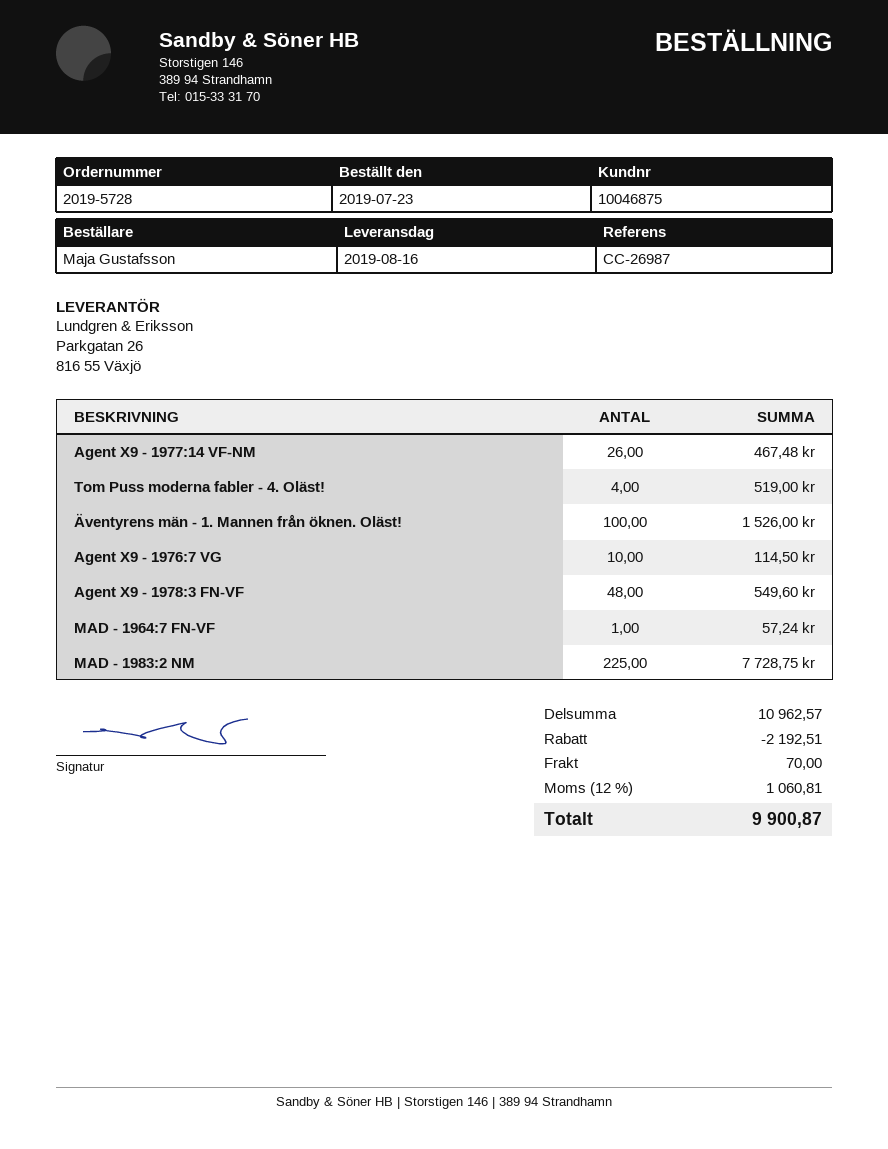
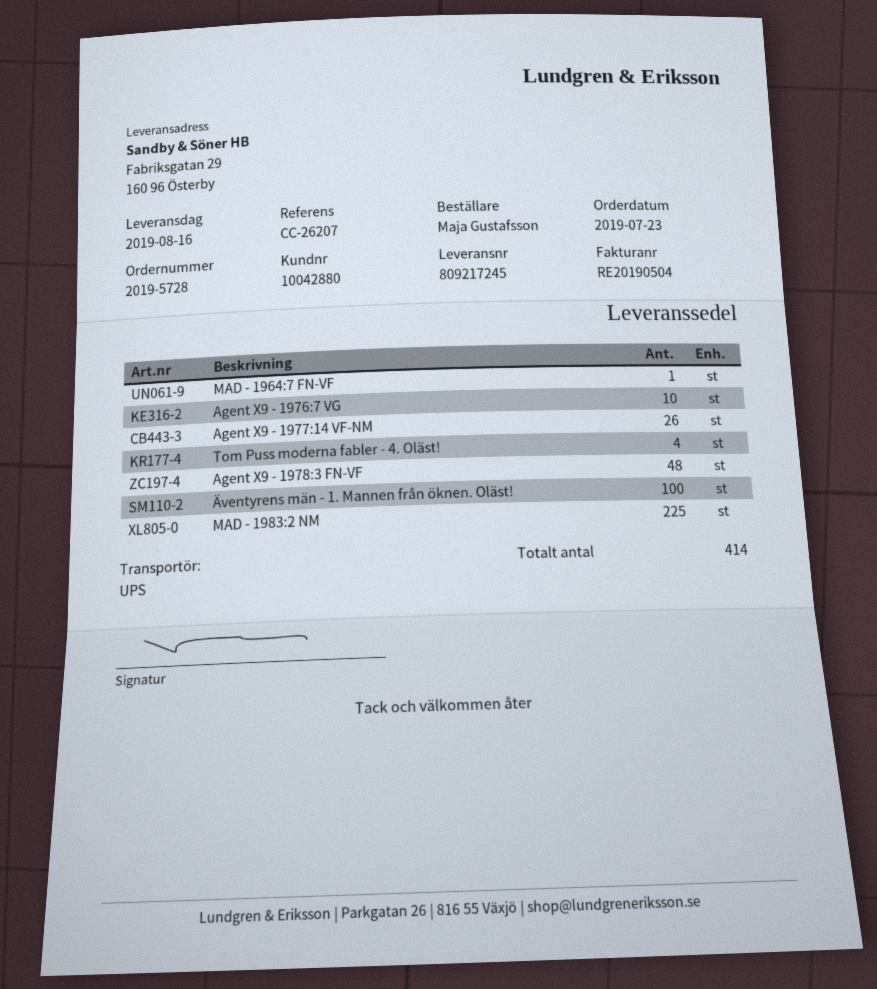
customer number: 10046875 -> 10042880
reference: CC-26987 -> CC-26207

